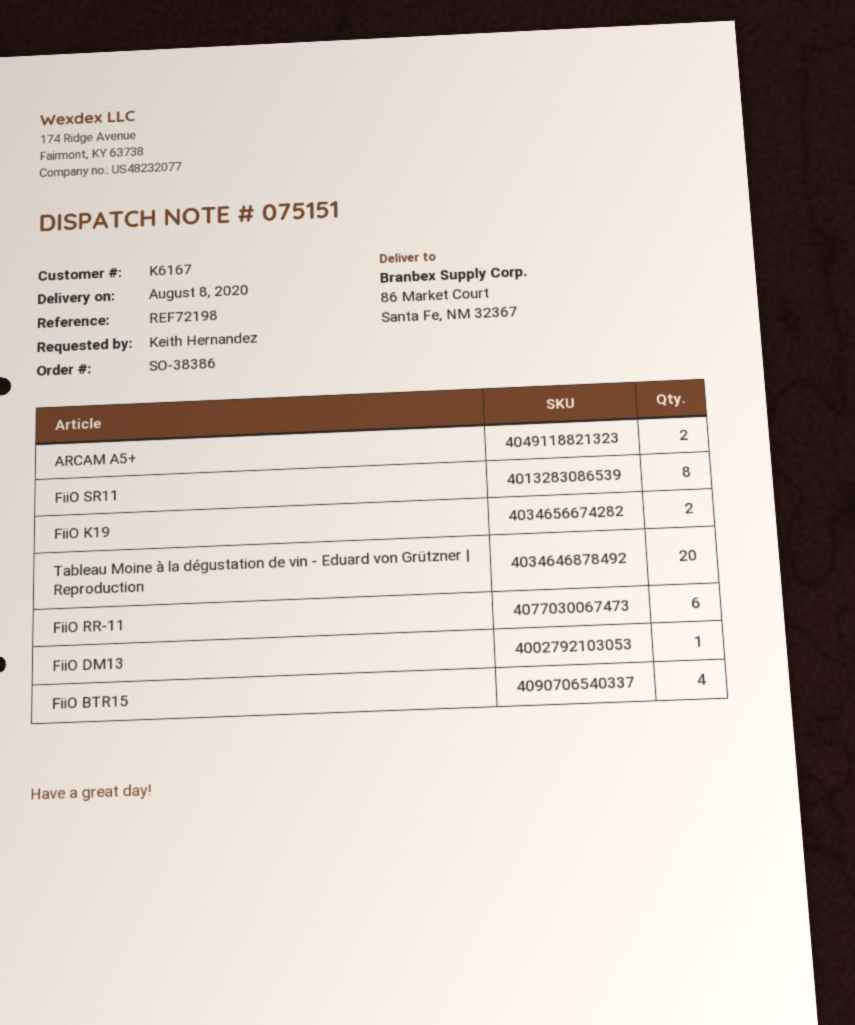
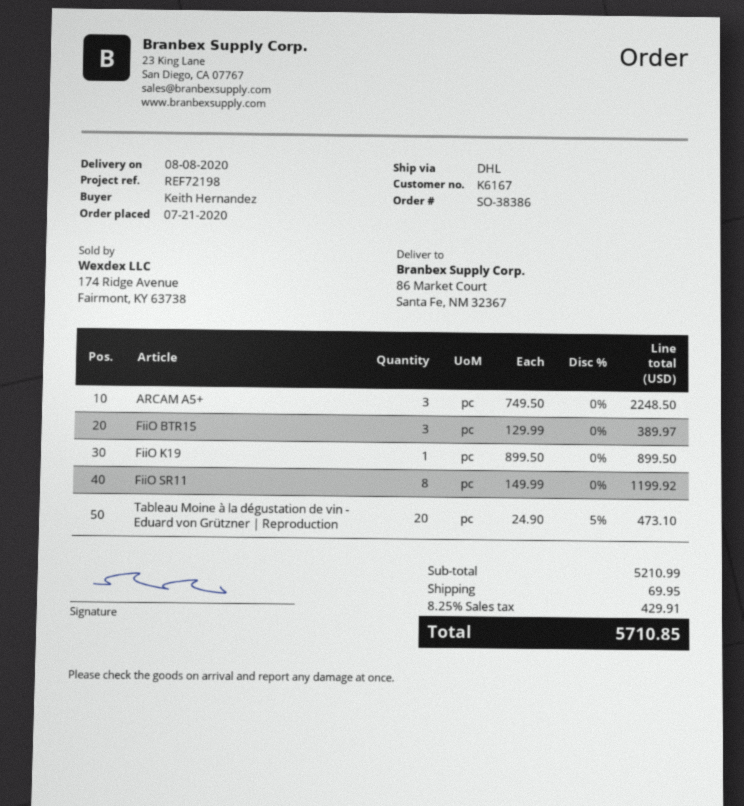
ARCAM A5+: 2 -> 3
FiiO K19: 2 -> 1
FiiO RR-11: 6 -> none
FiiO DM13: 1 -> none
FiiO BTR15: 4 -> 3

